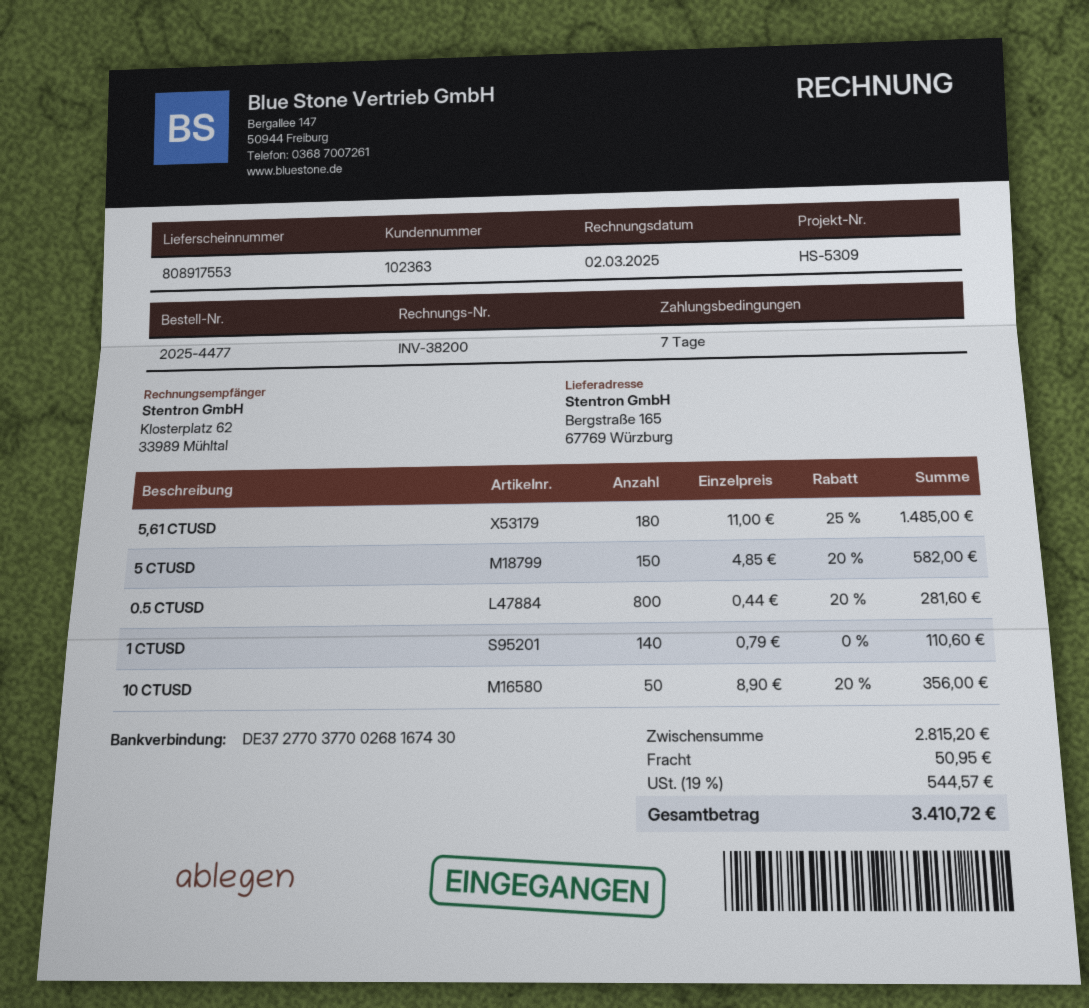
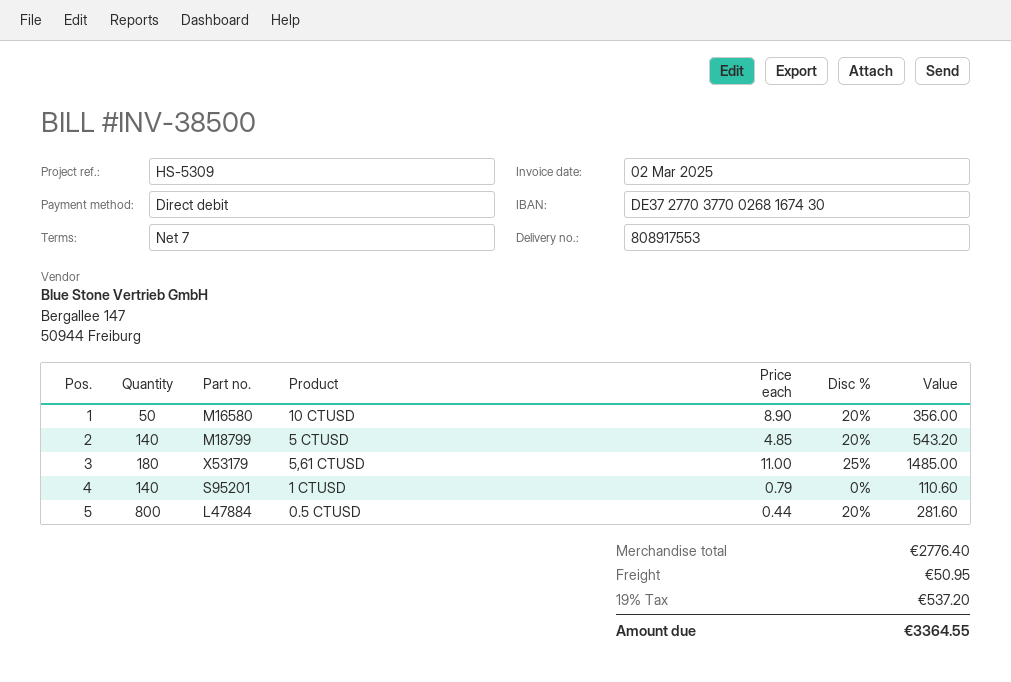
invoice number: INV-38200 -> INV-38500
5 CTUSD: 150 x 4.85 - 20% = 582.00 -> 140 x 4.85 - 20% = 543.20
subtotal: 2815.20 -> 2776.40
tax: 19% = 544.57 -> 19% = 537.20
total: 3410.72 -> 3364.55

